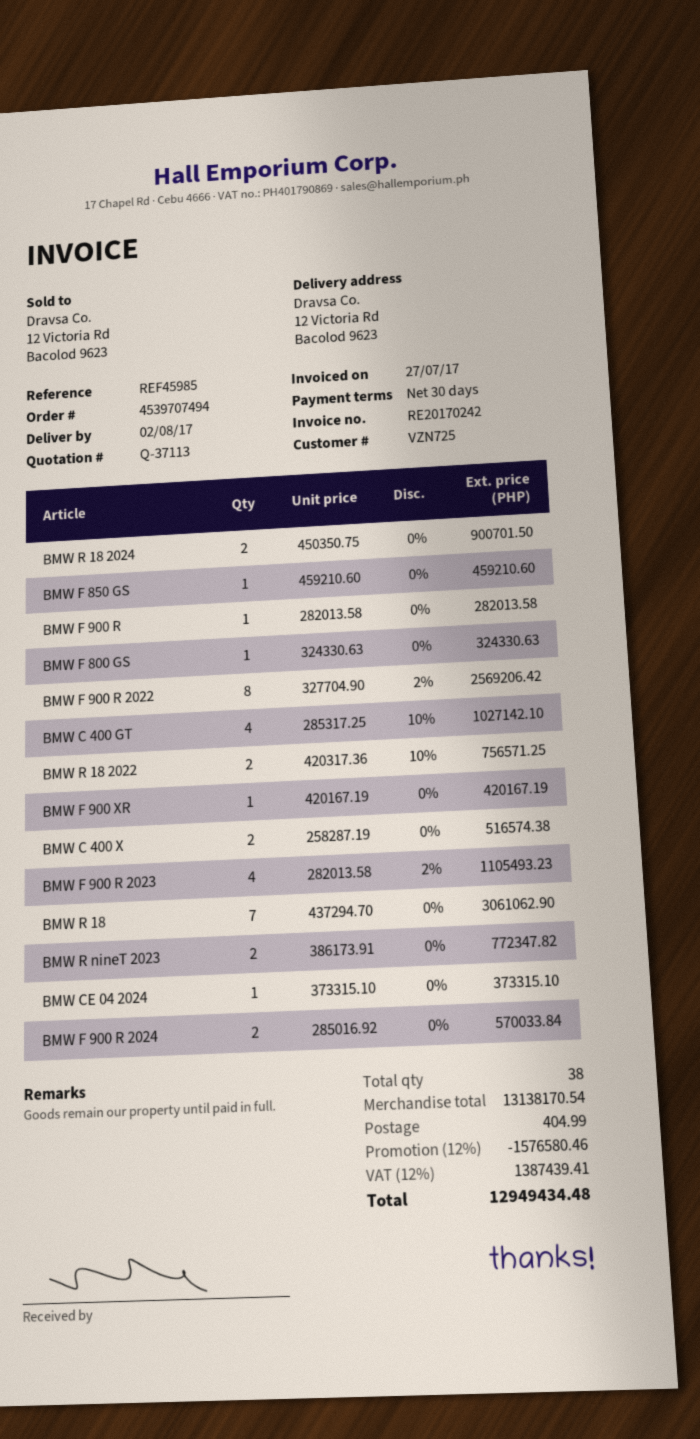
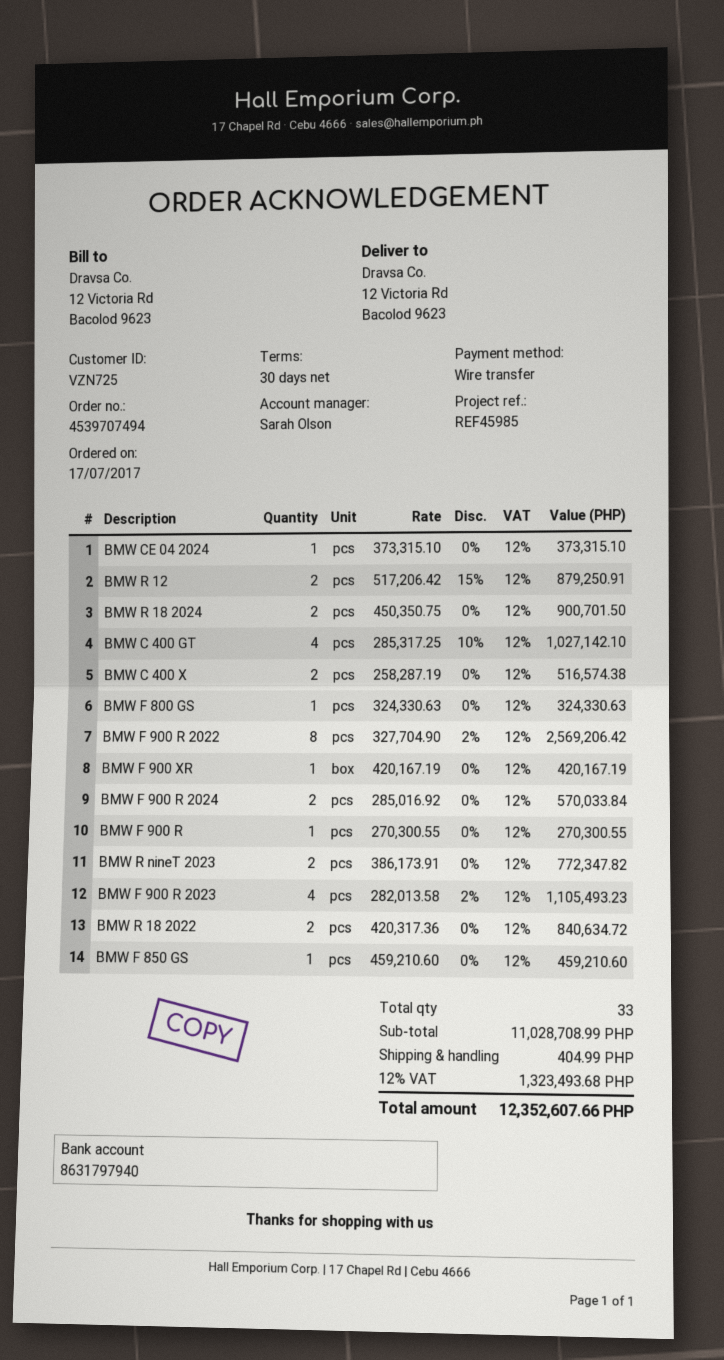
BMW F 900 R: 1 x 282013.58 = 282013.58 -> 1 x 270300.55 = 270300.55
BMW R 18 2022: 2 x 420317.36 - 10% = 756571.25 -> 2 x 420317.36 = 840634.72
BMW R 18: 7 x 437294.70 = 3061062.90 -> none
BMW R 12: none -> 2 x 517206.42 - 15% = 879250.91
total quantity: 38 -> 33
subtotal: 13138170.54 -> 11028708.99
discount: 12% = 1576580.46 -> none
tax: 12% = 1387439.41 -> 12% = 1323493.68
total: 12949434.48 -> 12352607.66

